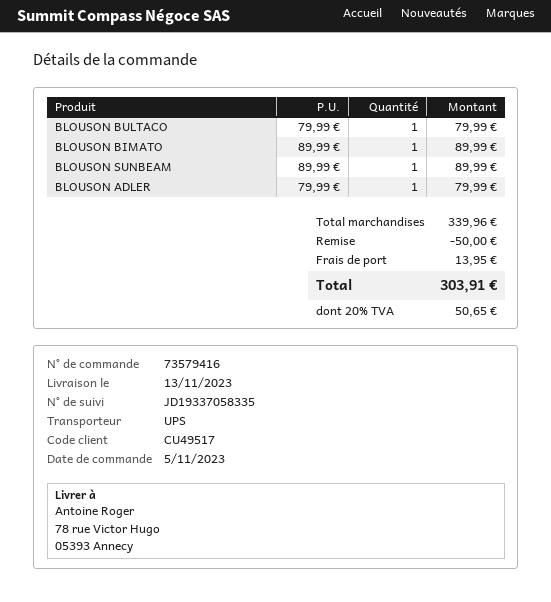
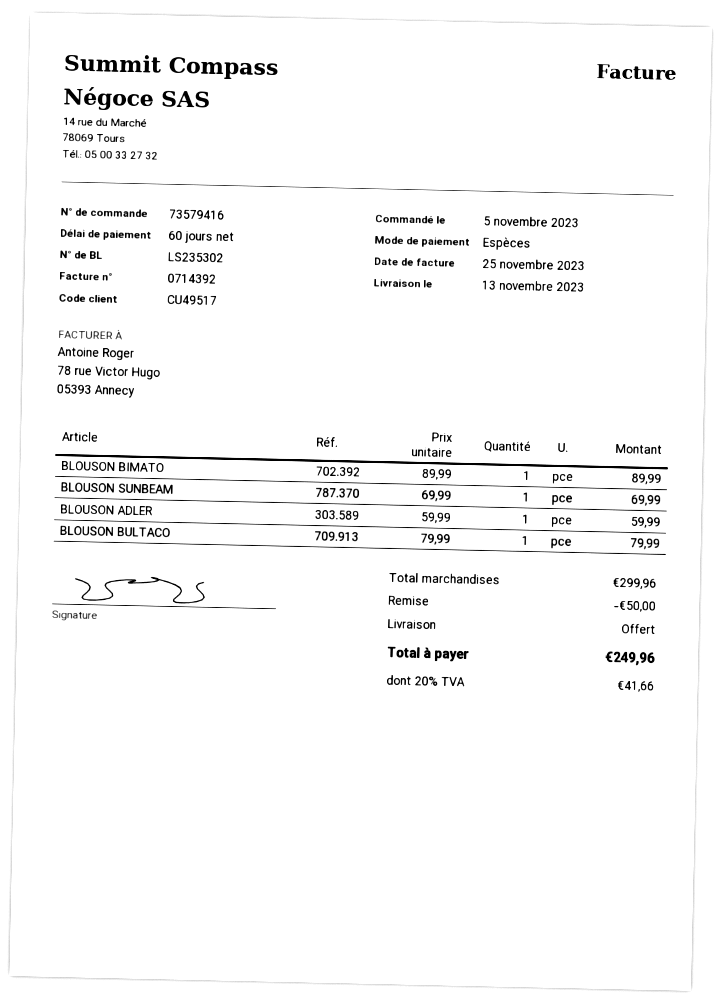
BLOUSON SUNBEAM: 1 x 89.99 = 89.99 -> 1 x 69.99 = 69.99
BLOUSON ADLER: 1 x 79.99 = 79.99 -> 1 x 59.99 = 59.99
subtotal: 339.96 -> 299.96
shipping: 13.95 -> 0.00
tax: 20% = 50.65 -> 20% = 41.66
total: 303.91 -> 249.96

